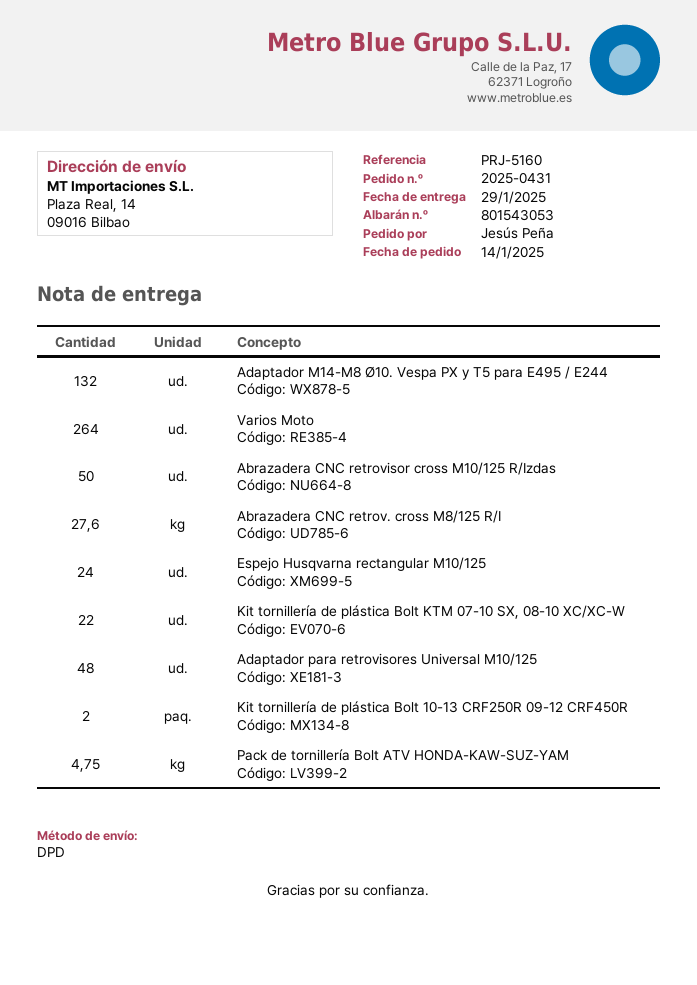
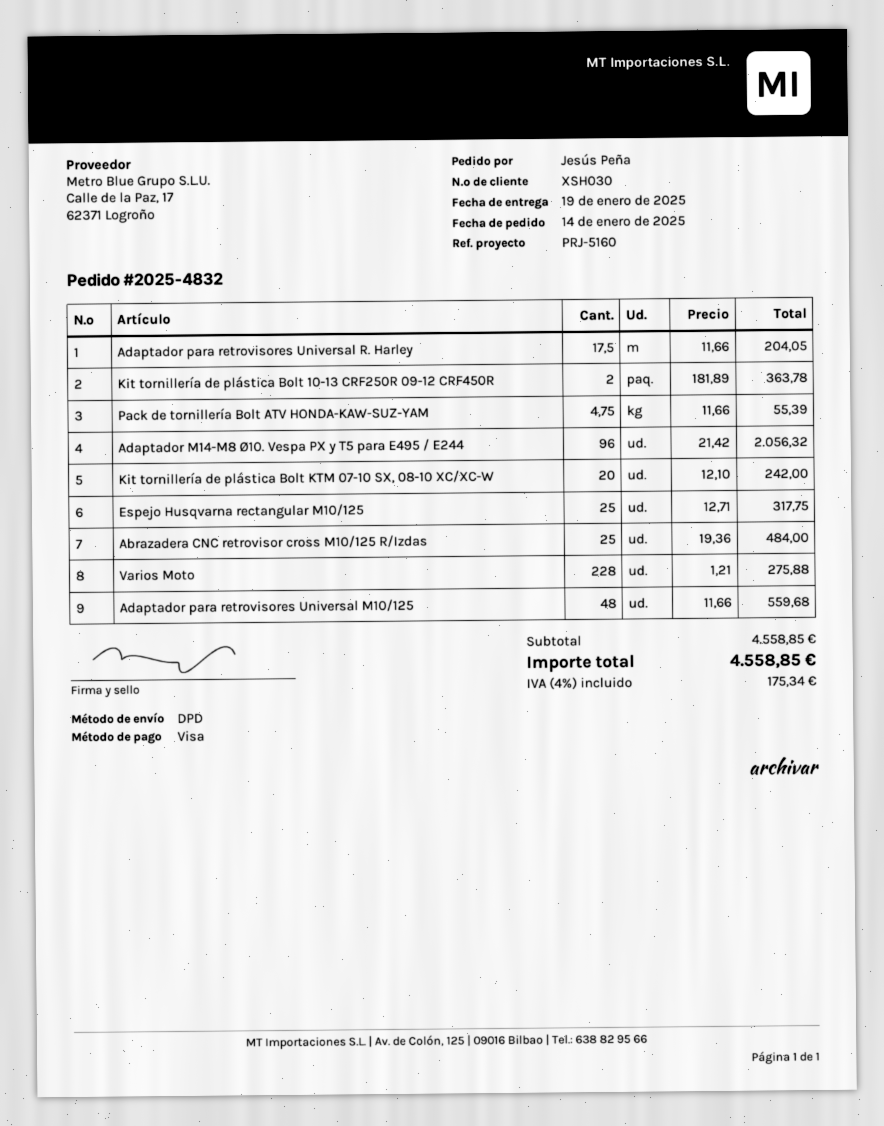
order number: 2025-0431 -> 2025-4832
delivery date: 2025-01-29 -> 2025-01-19
Adaptador M14-M8 Ø10. Vespa PX y T5 para E495 / E244: 132 -> 96
Varios Moto: 264 -> 228
Abrazadera CNC retrovisor cross M10/125 R/Izdas: 50 -> 25
Abrazadera CNC retrov. cross M8/125 R/I: 27.6 -> none
Espejo Husqvarna rectangular M10/125: 24 -> 25
Kit tornillería de plástica Bolt KTM 07-10 SX, 08-10 XC/XC-W: 22 -> 20
Adaptador para retrovisores Universal R. Harley: none -> 17.5

